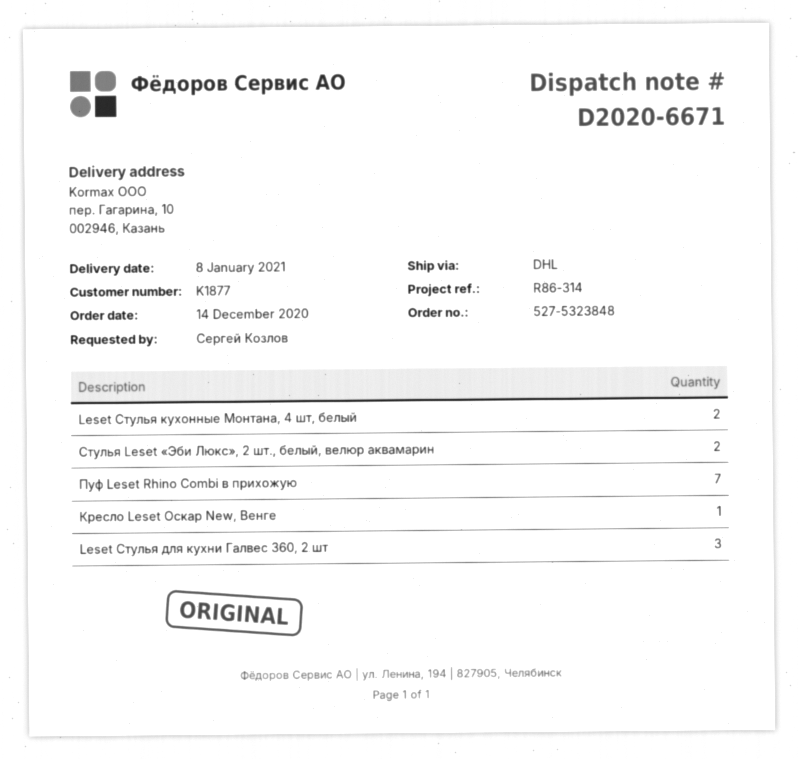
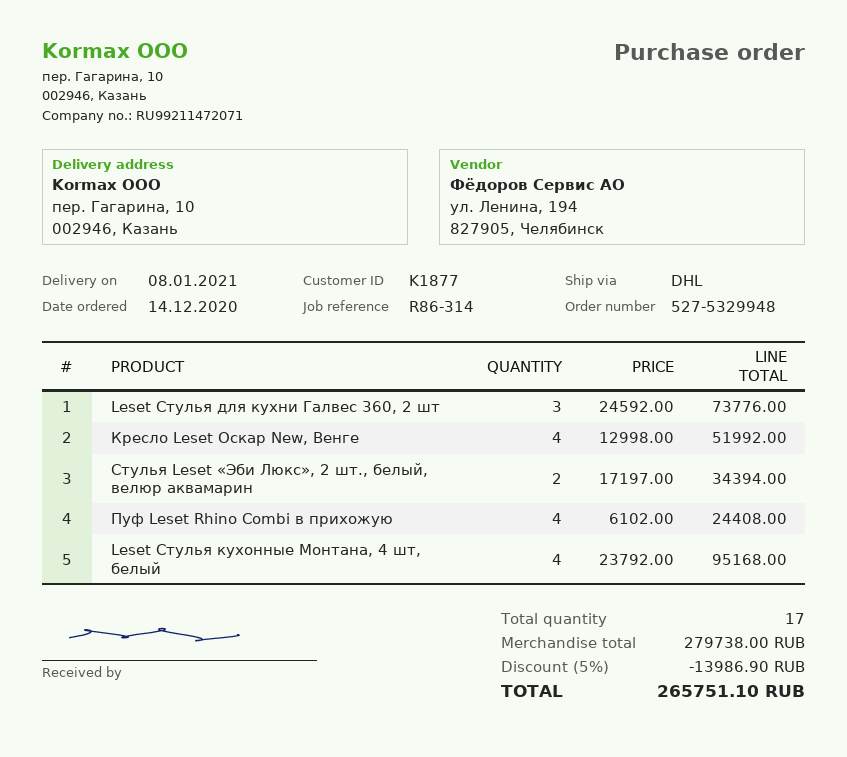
order number: 527-5323848 -> 527-5329948
Leset Стулья кухонные Монтана, 4 шт, белый: 2 -> 4
Пуф Leset Rhino Combi в прихожую: 7 -> 4
Кресло Leset Оскар New, Венге: 1 -> 4

